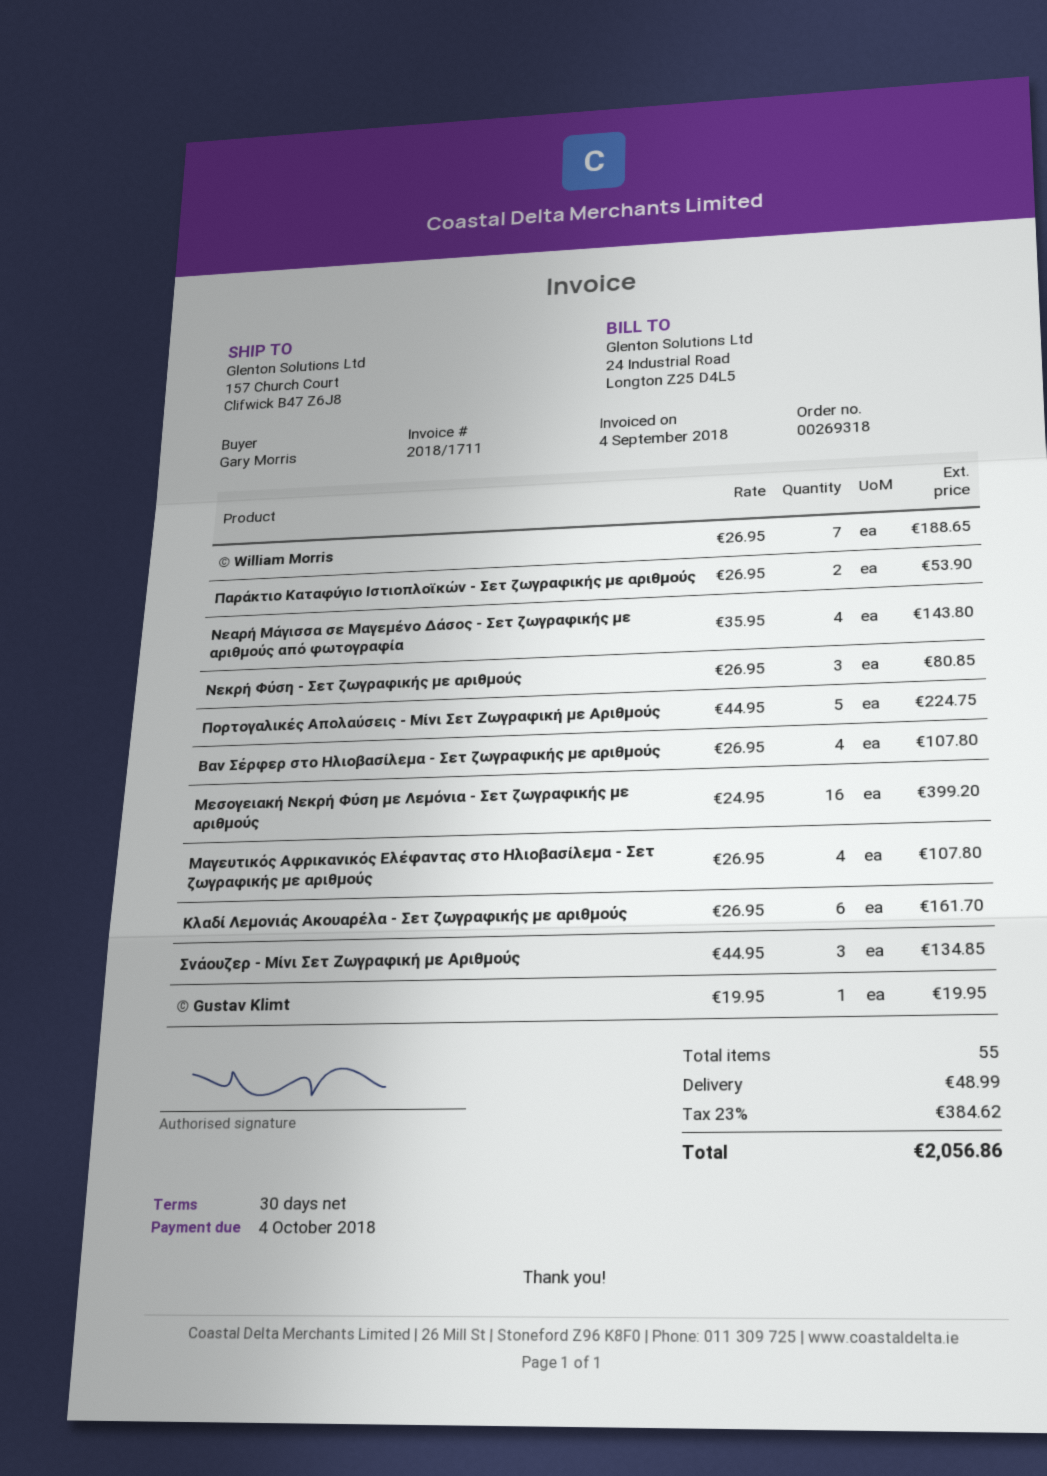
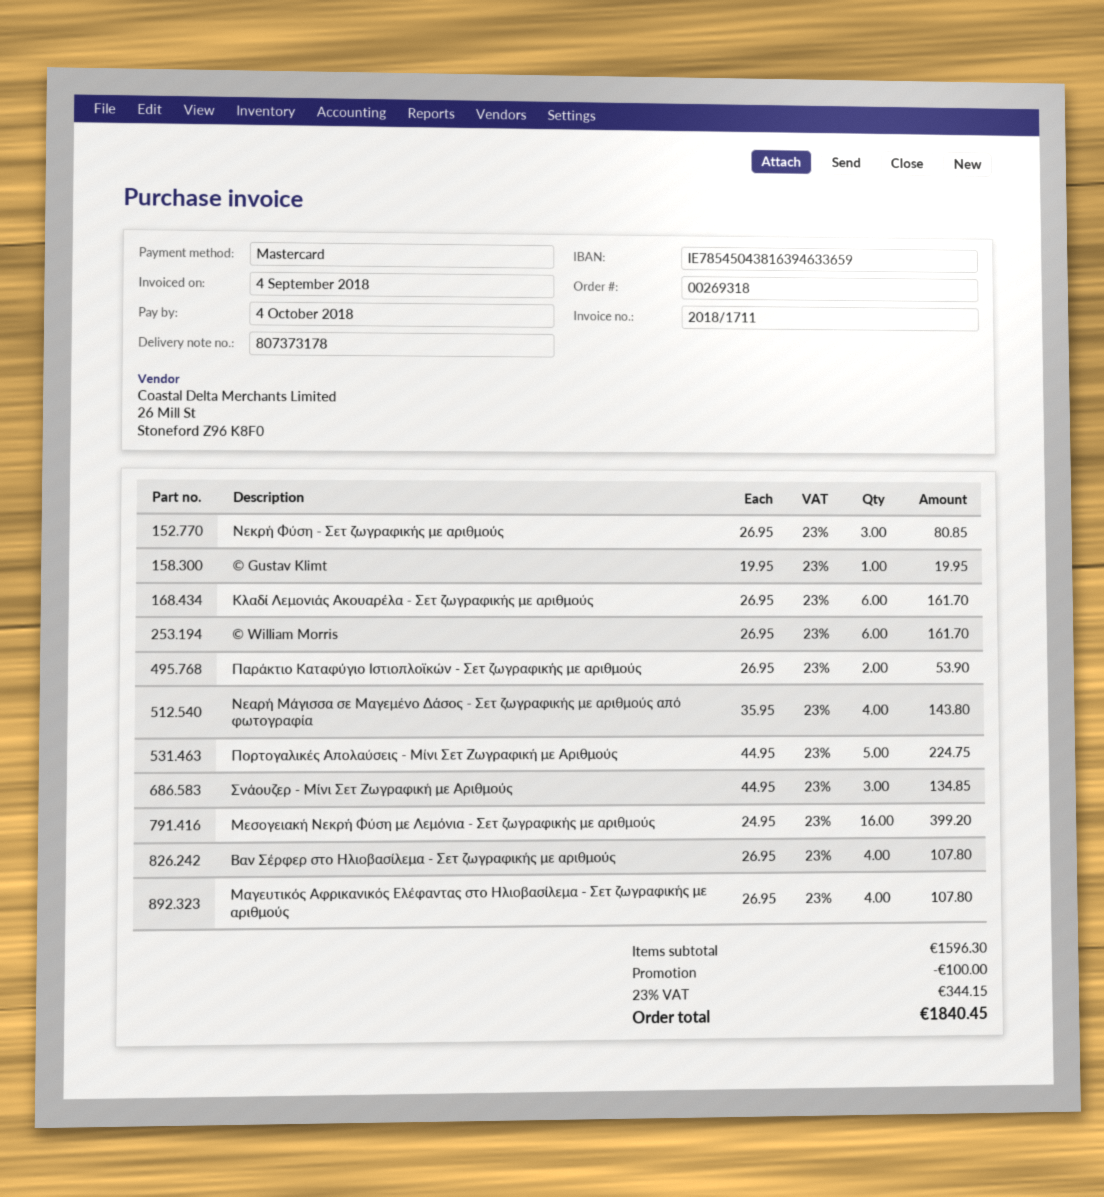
© William Morris: 7 x 26.95 = 188.65 -> 6 x 26.95 = 161.70
discount: none -> 100.00
shipping: 48.99 -> none
tax: 23% = 384.62 -> 23% = 344.15
total: 2056.86 -> 1840.45

